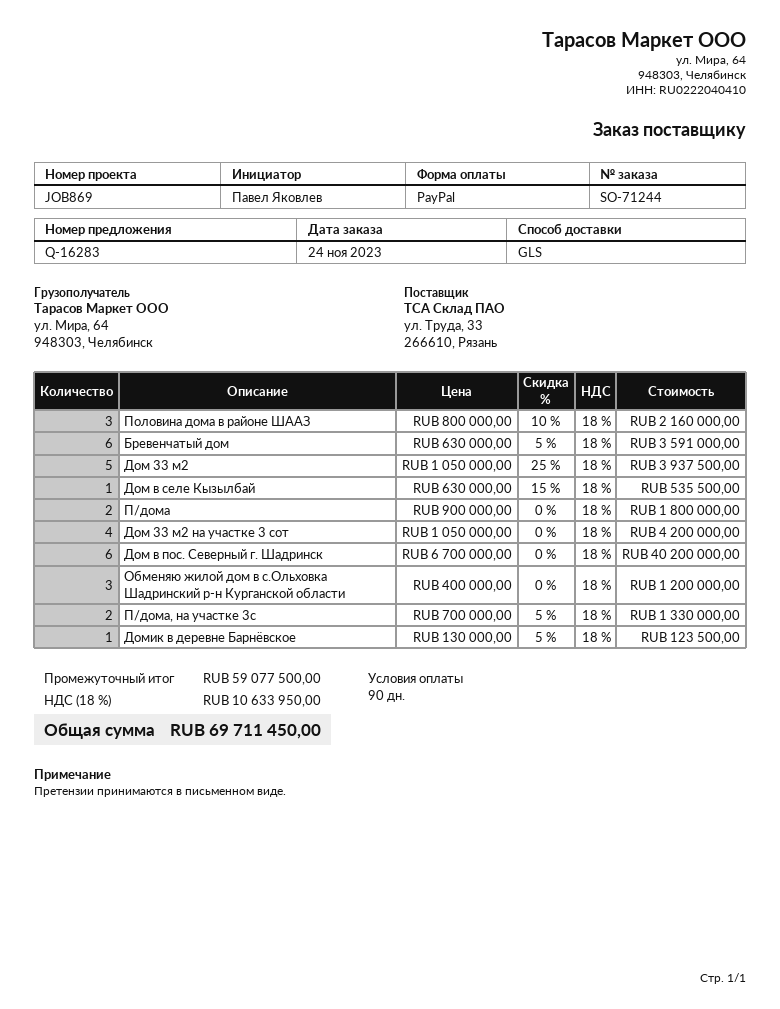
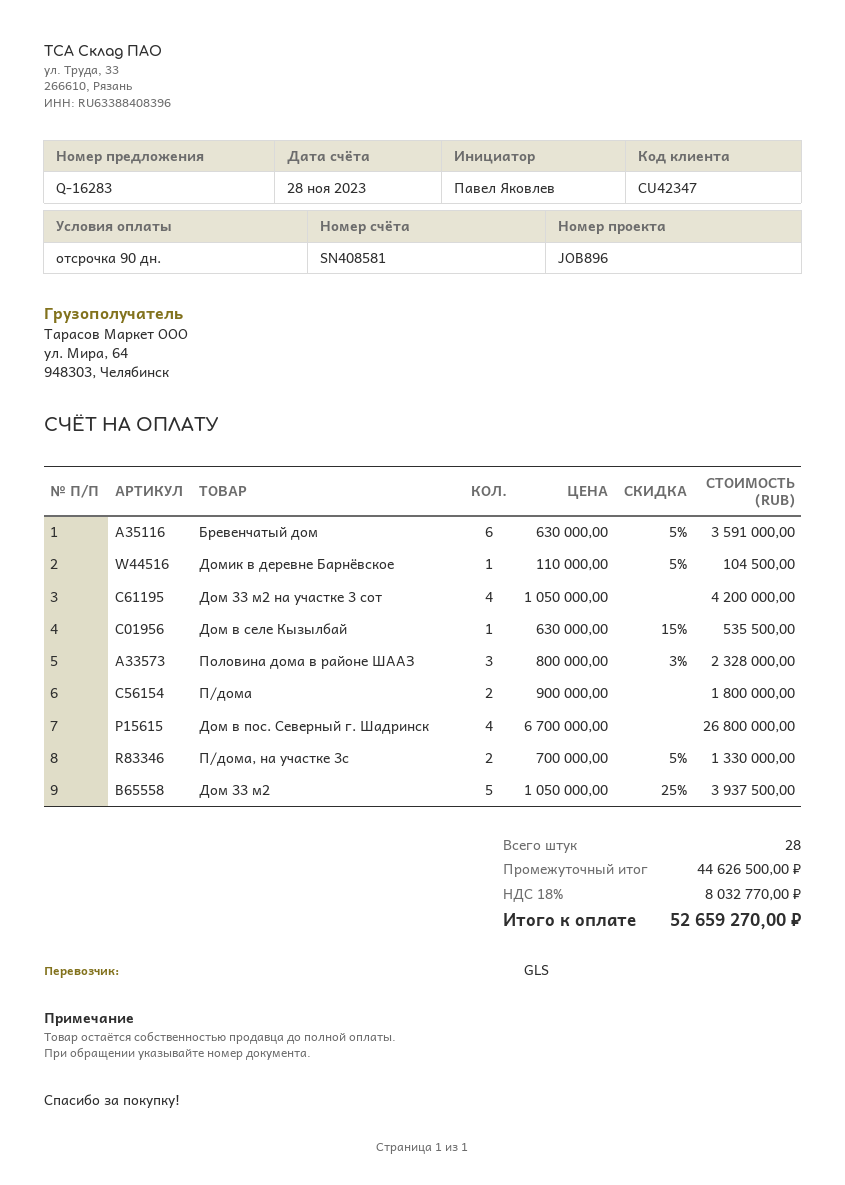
reference: JOB869 -> JOB896
Половина дома в районе ШААЗ: 3 x 800000.00 - 10% = 2160000.00 -> 3 x 800000.00 - 3% = 2328000.00
Дом в пос. Северный г. Шадринск: 6 x 6700000.00 = 40200000.00 -> 4 x 6700000.00 = 26800000.00
Обменяю жилой дом в с.Ольховка Шадринский р-н Курганской области: 3 x 400000.00 = 1200000.00 -> none
Домик в деревне Барнёвское: 1 x 130000.00 - 5% = 123500.00 -> 1 x 110000.00 - 5% = 104500.00
subtotal: 59077500.00 -> 44626500.00
tax: 18% = 10633950.00 -> 18% = 8032770.00
total: 69711450.00 -> 52659270.00

